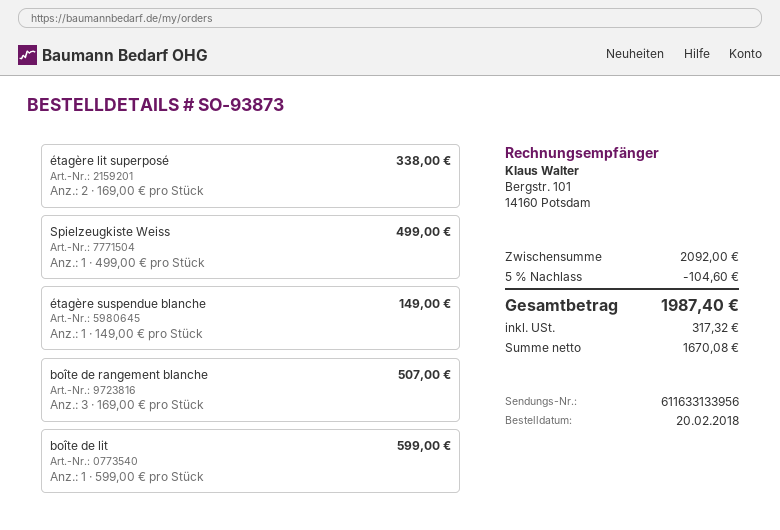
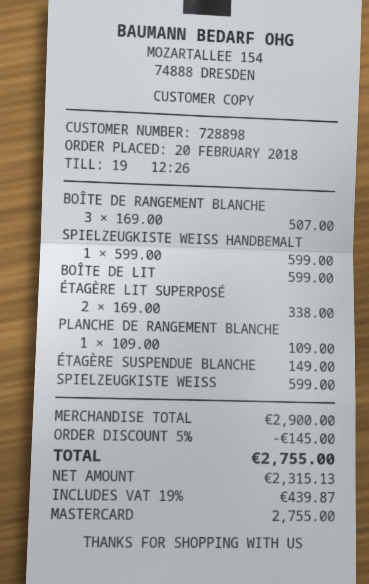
Spielzeugkiste Weiss: 1 x 499.00 = 499.00 -> 1 x 599.00 = 599.00
SPIELZEUGKISTE WEISS HANDBEMALT: none -> 1 x 599.00 = 599.00
PLANCHE DE RANGEMENT BLANCHE: none -> 1 x 109.00 = 109.00
subtotal: 2092.00 -> 2900.00
discount: 5% = 104.60 -> 5% = 145.00
net: 1670.08 -> 2315.13
tax: 317.32 -> 439.87
total: 1987.40 -> 2755.00

